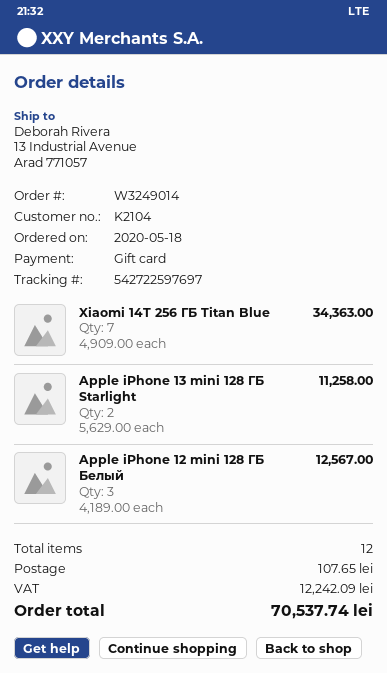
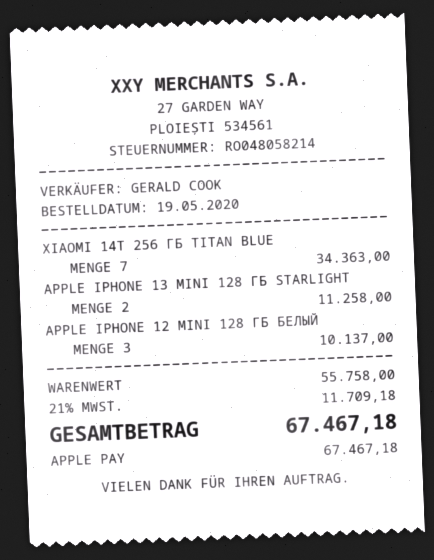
order date: 2020-05-18 -> 2020-05-19
payment method: gift card -> Apple Pay
Apple iPhone 12 mini 128 ГБ Белый: 3 for 12567.00 -> 3 for 10137.00
shipping: 107.65 -> none
tax: 12242.09 -> 11709.18
total: 70537.74 -> 67467.18

